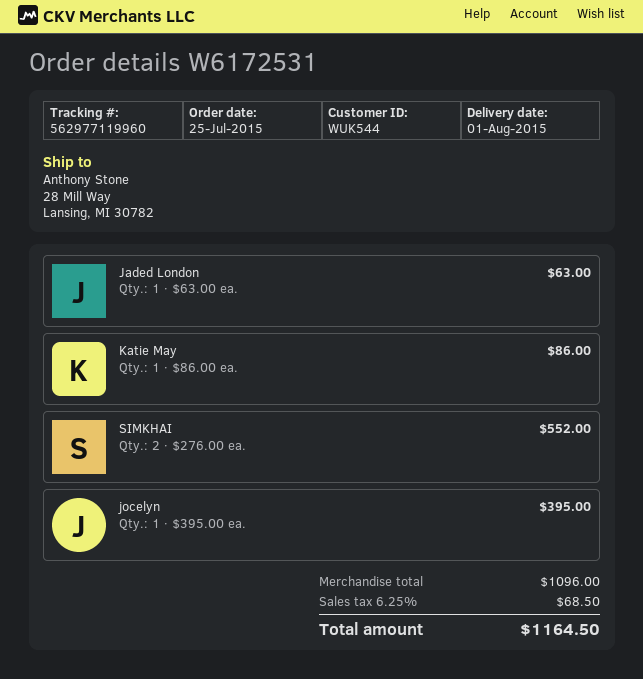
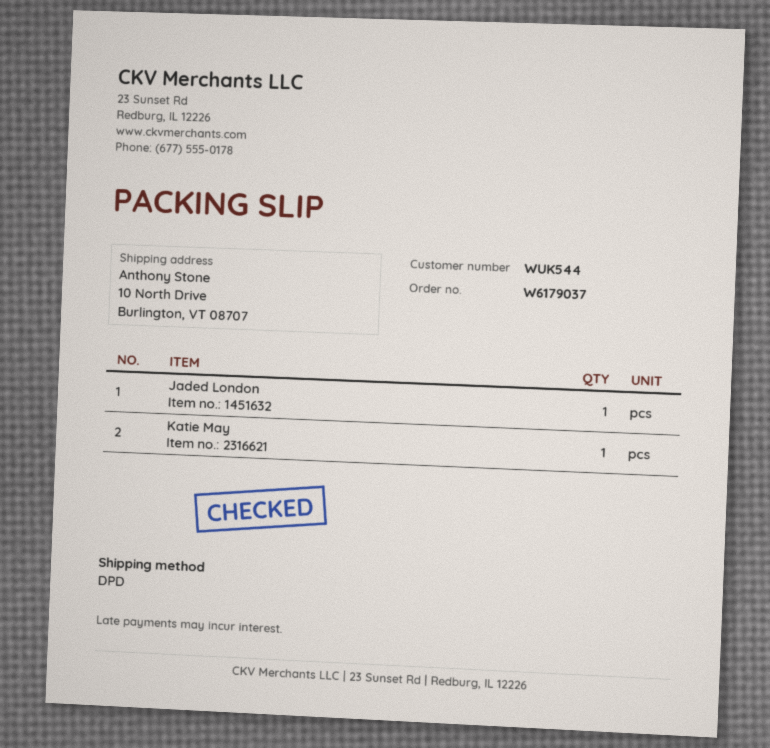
order number: W6172531 -> W6179037
ship to: 28 Mill Way, Lansing, MI 30782 -> 10 North Drive, Burlington, VT 08707
SIMKHAI: 2 -> none
jocelyn: 1 -> none

